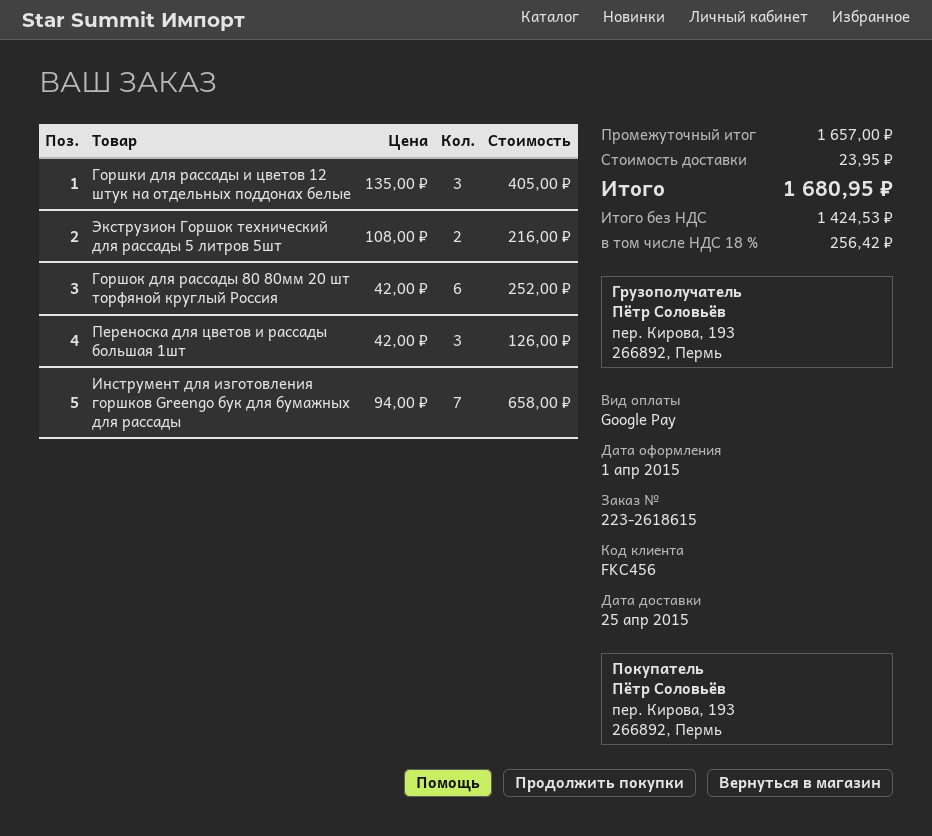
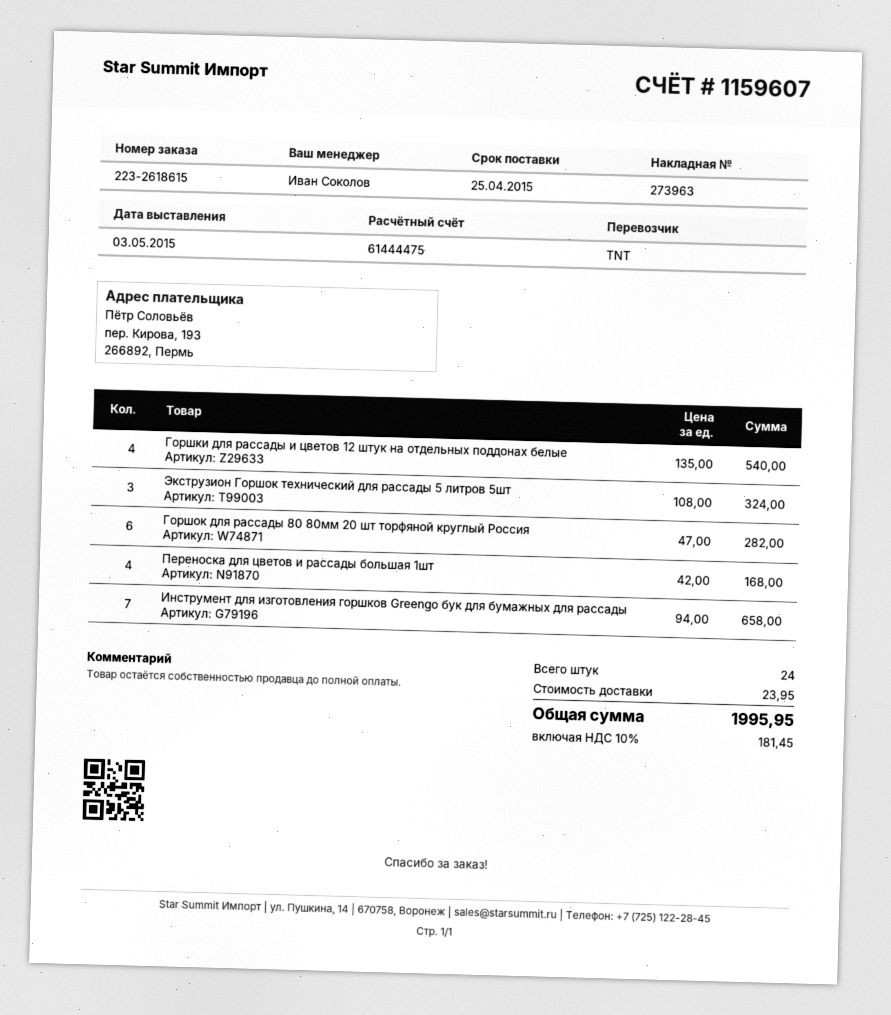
Горшки для рассады и цветов 12 штук на отдельных поддонах белые: 3 x 135.00 = 405.00 -> 4 x 135.00 = 540.00
Экструзион Горшок технический для рассады 5 литров 5шт: 2 x 108.00 = 216.00 -> 3 x 108.00 = 324.00
Горшок для рассады 80 80мм 20 шт торфяной круглый Россия: 6 x 42.00 = 252.00 -> 6 x 47.00 = 282.00
Переноска для цветов и рассады большая 1шт: 3 x 42.00 = 126.00 -> 4 x 42.00 = 168.00
tax: 18% = 256.42 -> 10% = 181.45
total: 1680.95 -> 1995.95

